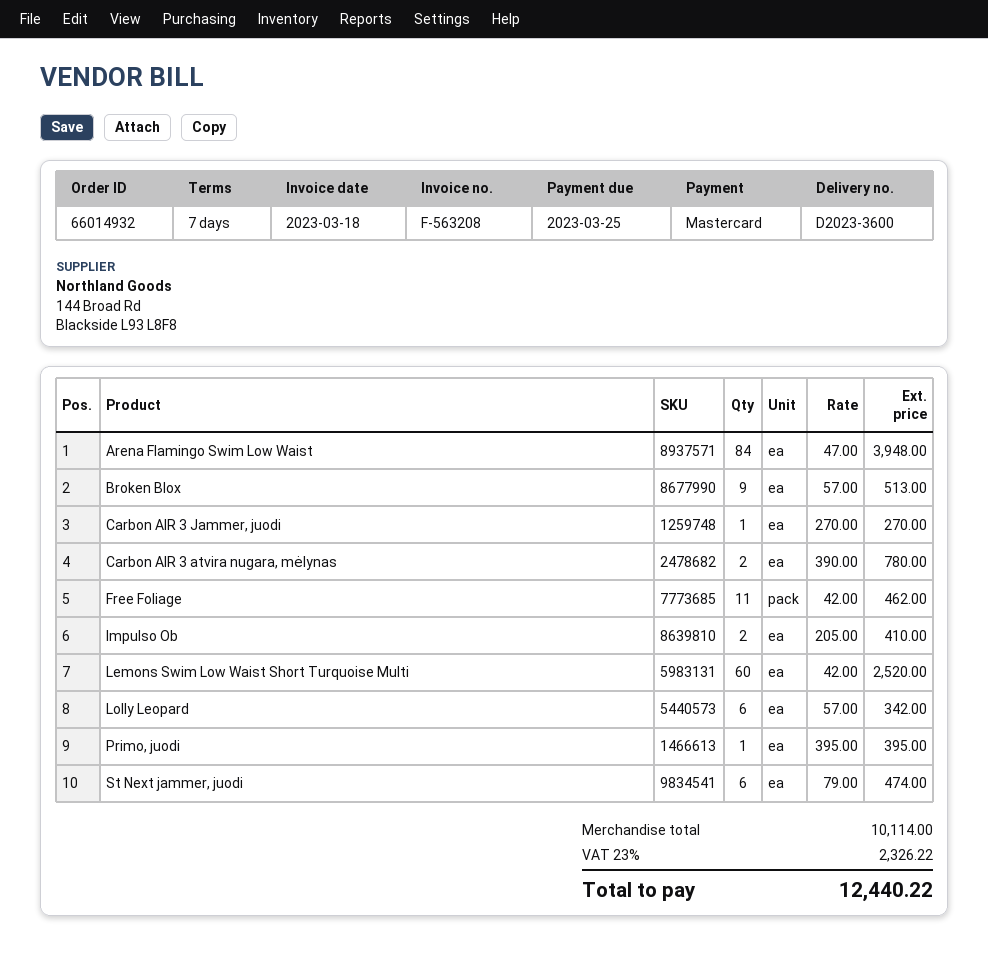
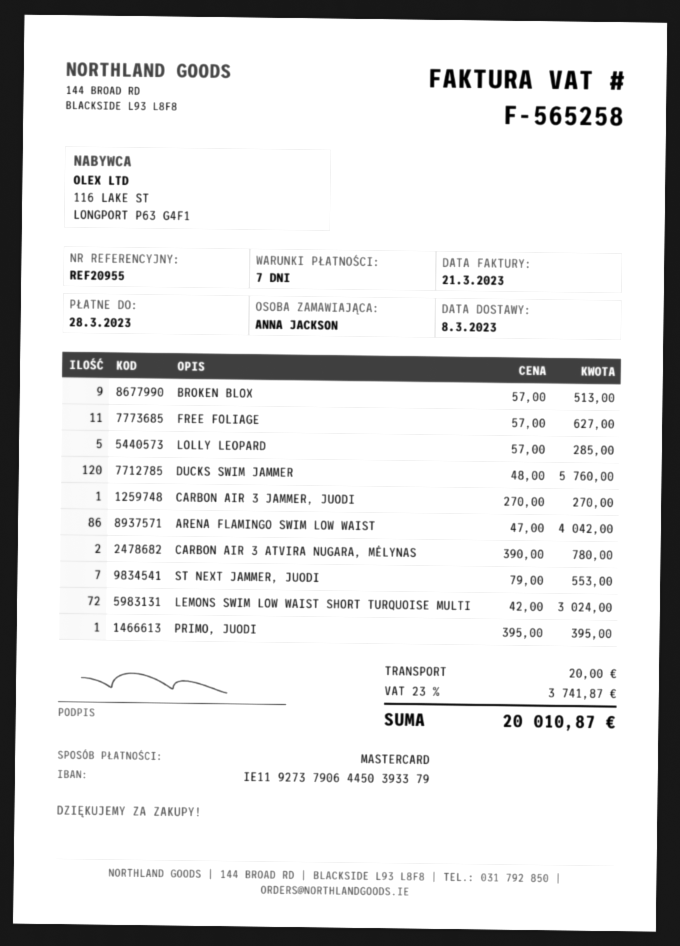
invoice number: F-563208 -> F-565258
invoice date: 2023-03-18 -> 2023-03-21
due date: 2023-03-25 -> 2023-03-28
Arena Flamingo Swim Low Waist: 84 x 47.00 = 3948.00 -> 86 x 47.00 = 4042.00
Free Foliage: 11 x 42.00 = 462.00 -> 11 x 57.00 = 627.00
Impulso Ob: 2 x 205.00 = 410.00 -> none
Lemons Swim Low Waist Short Turquoise Multi: 60 x 42.00 = 2520.00 -> 72 x 42.00 = 3024.00
Lolly Leopard: 6 x 57.00 = 342.00 -> 5 x 57.00 = 285.00
St Next jammer, juodi: 6 x 79.00 = 474.00 -> 7 x 79.00 = 553.00
DUCKS SWIM JAMMER: none -> 120 x 48.00 = 5760.00
shipping: none -> 20.00
tax: 23% = 2326.22 -> 23% = 3741.87
total: 12440.22 -> 20010.87

